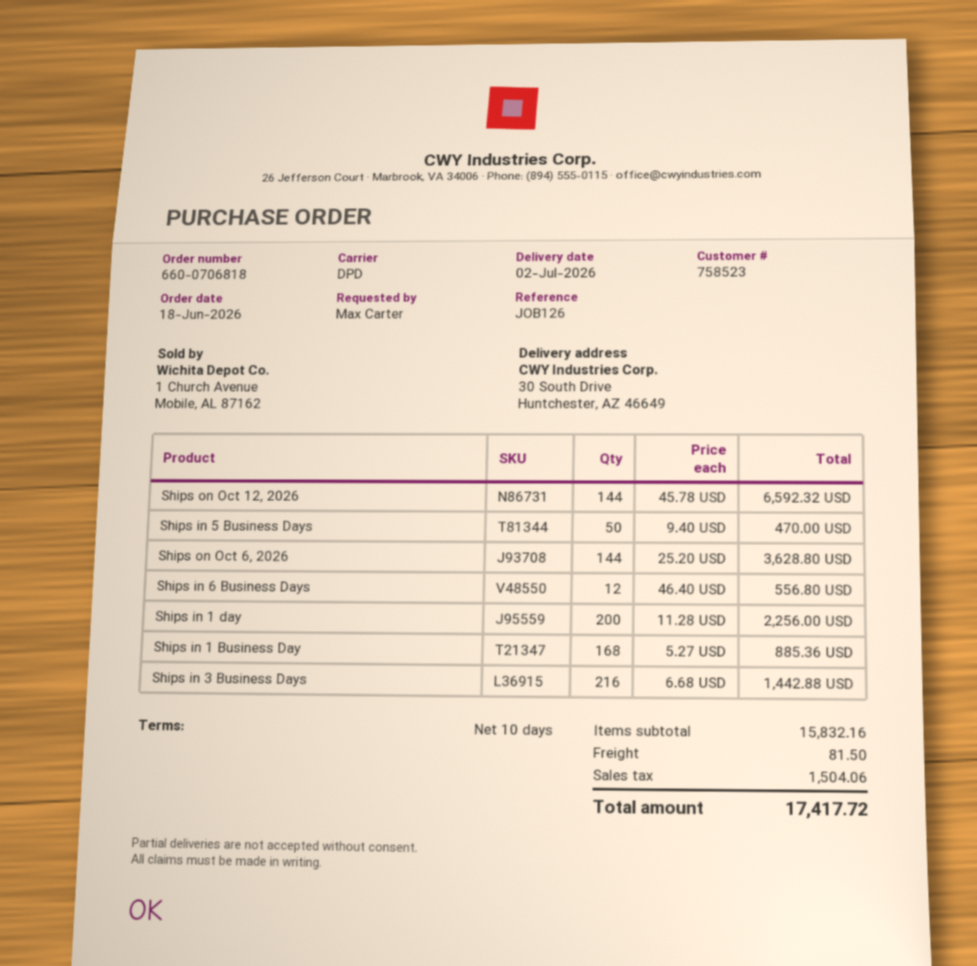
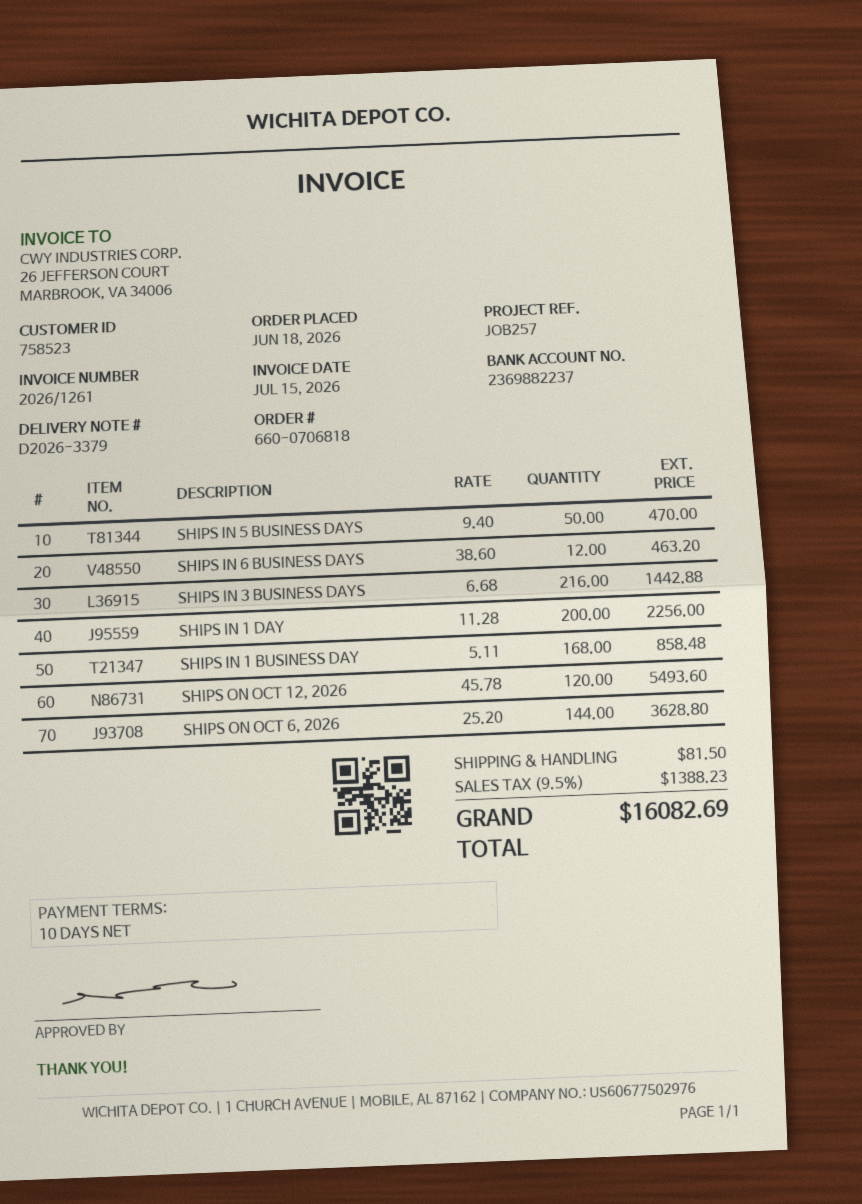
reference: JOB126 -> JOB257
Ships on Oct 12, 2026: 144 x 45.78 = 6592.32 -> 120 x 45.78 = 5493.60
Ships in 6 Business Days: 12 x 46.40 = 556.80 -> 12 x 38.60 = 463.20
Ships in 1 Business Day: 168 x 5.27 = 885.36 -> 168 x 5.11 = 858.48
tax: 1504.06 -> 1388.23
total: 17417.72 -> 16082.69

